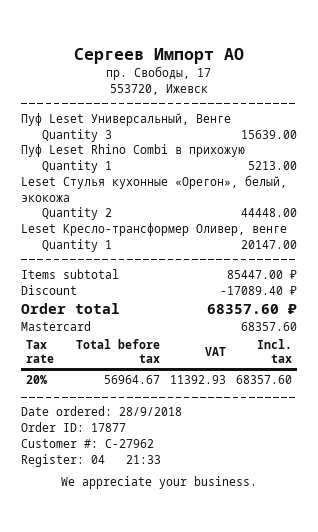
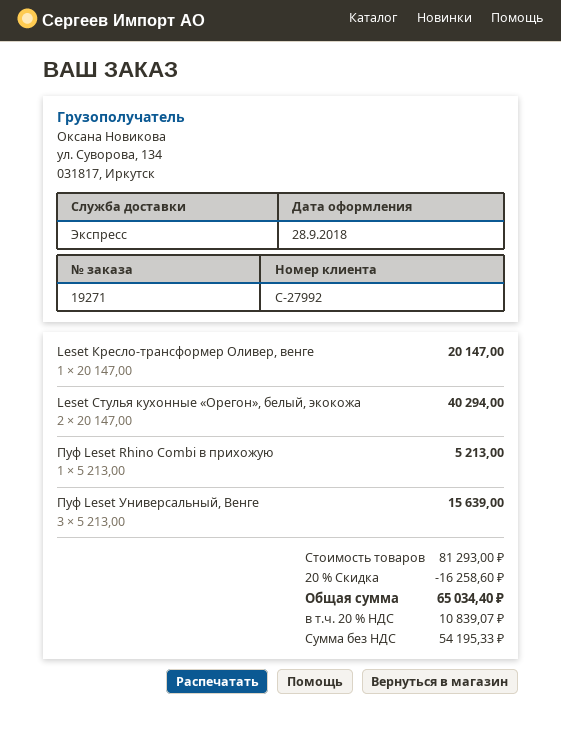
order number: 17877 -> 19271
customer number: C-27962 -> C-27992
Leset Стулья кухонные «Орегон», белый, экокожа: 2 for 44448.00 -> 2 for 40294.00
subtotal: 85447.00 -> 81293.00
discount: 17089.40 -> 16258.60
net: 56964.67 -> 54195.33
tax: 20% = 11392.93 -> 20% = 10839.07
total: 68357.60 -> 65034.40

